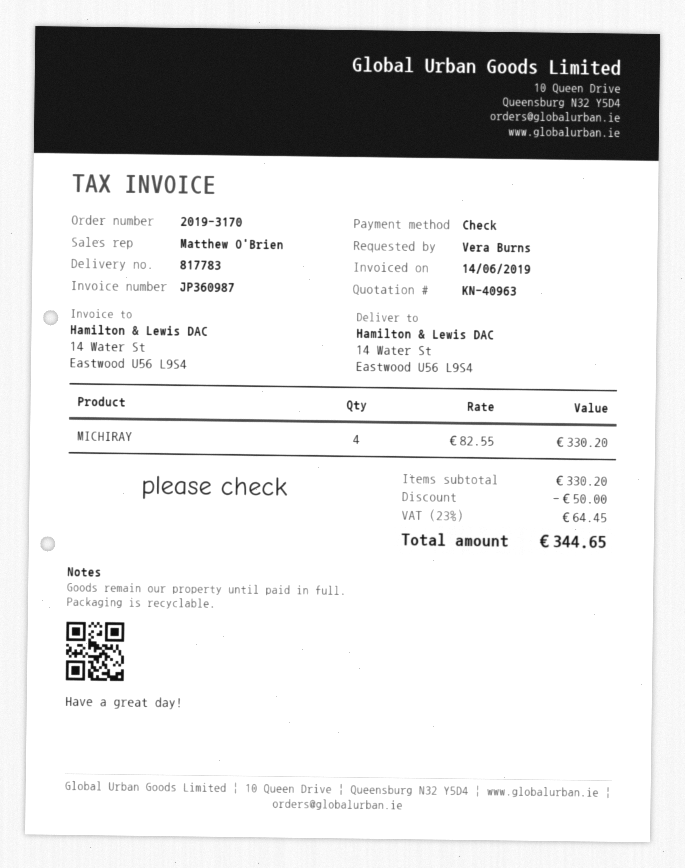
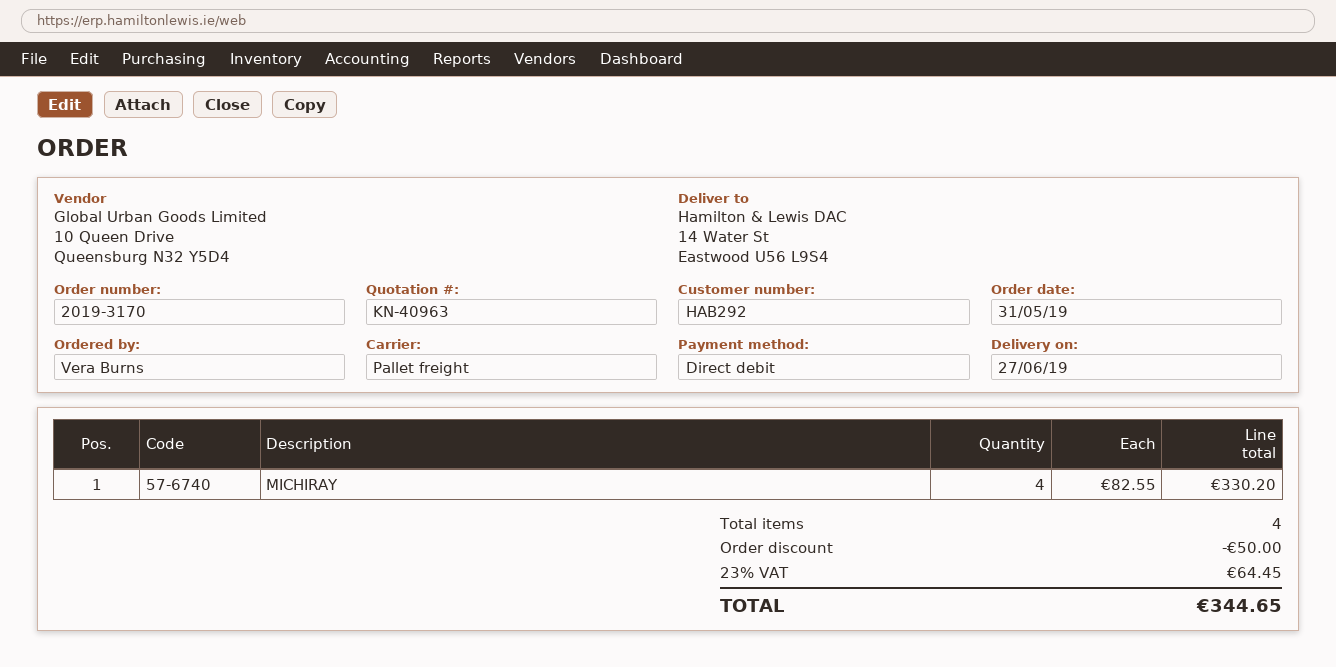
payment method: cheque -> direct debit

